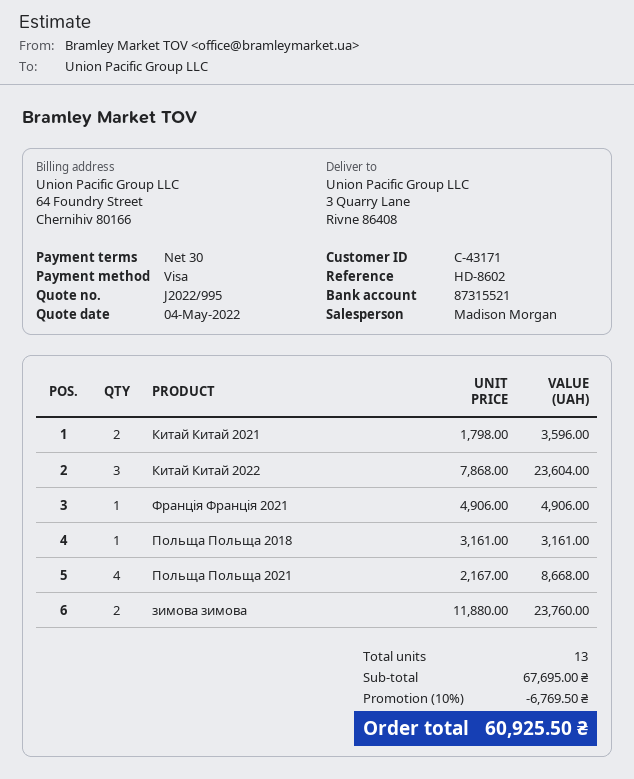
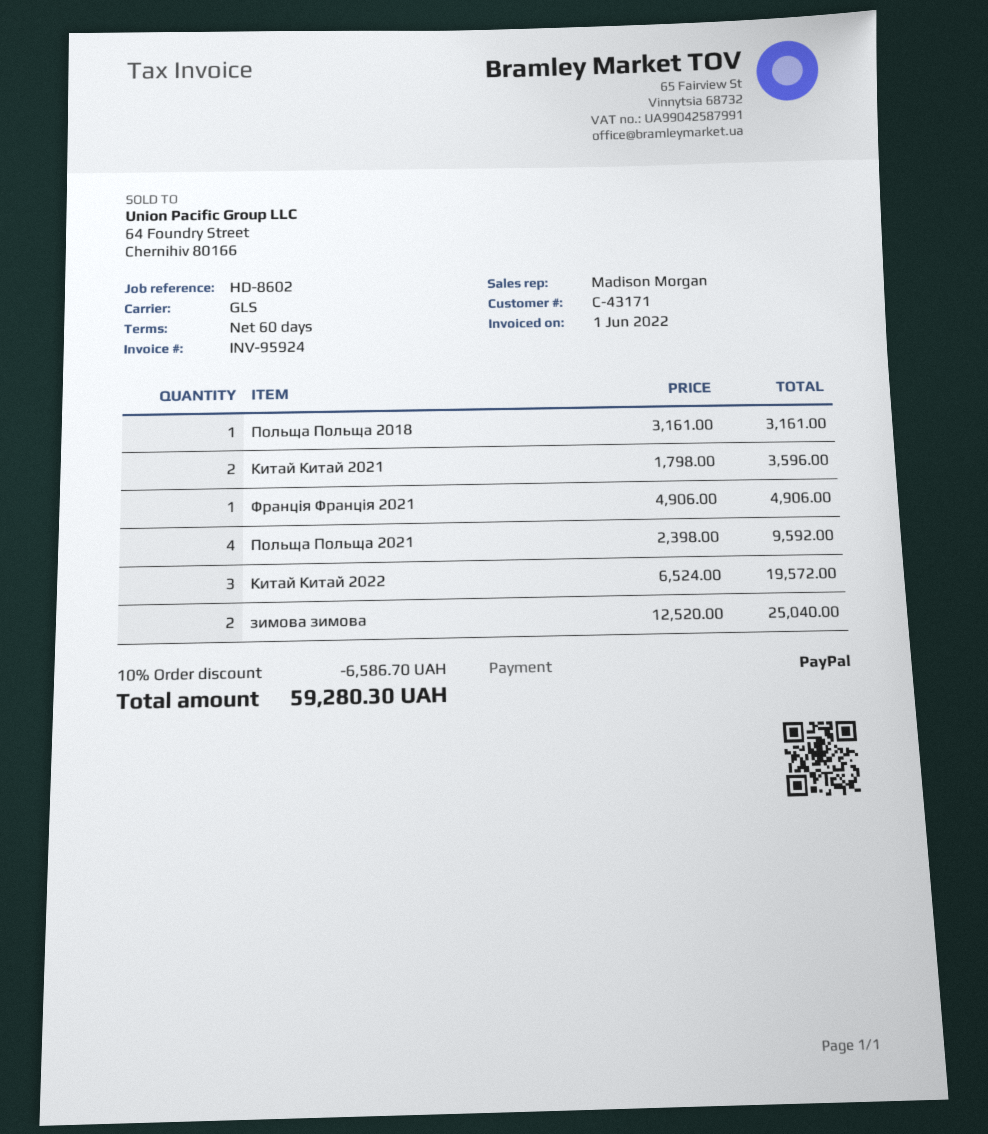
payment terms: 30 days -> 60 days
payment method: Visa -> PayPal
Китай Китай 2022: 3 x 7868.00 = 23604.00 -> 3 x 6524.00 = 19572.00
Польща Польща 2021: 4 x 2167.00 = 8668.00 -> 4 x 2398.00 = 9592.00
зимова зимова: 2 x 11880.00 = 23760.00 -> 2 x 12520.00 = 25040.00
discount: 10% = 6769.50 -> 10% = 6586.70
total: 60925.50 -> 59280.30

